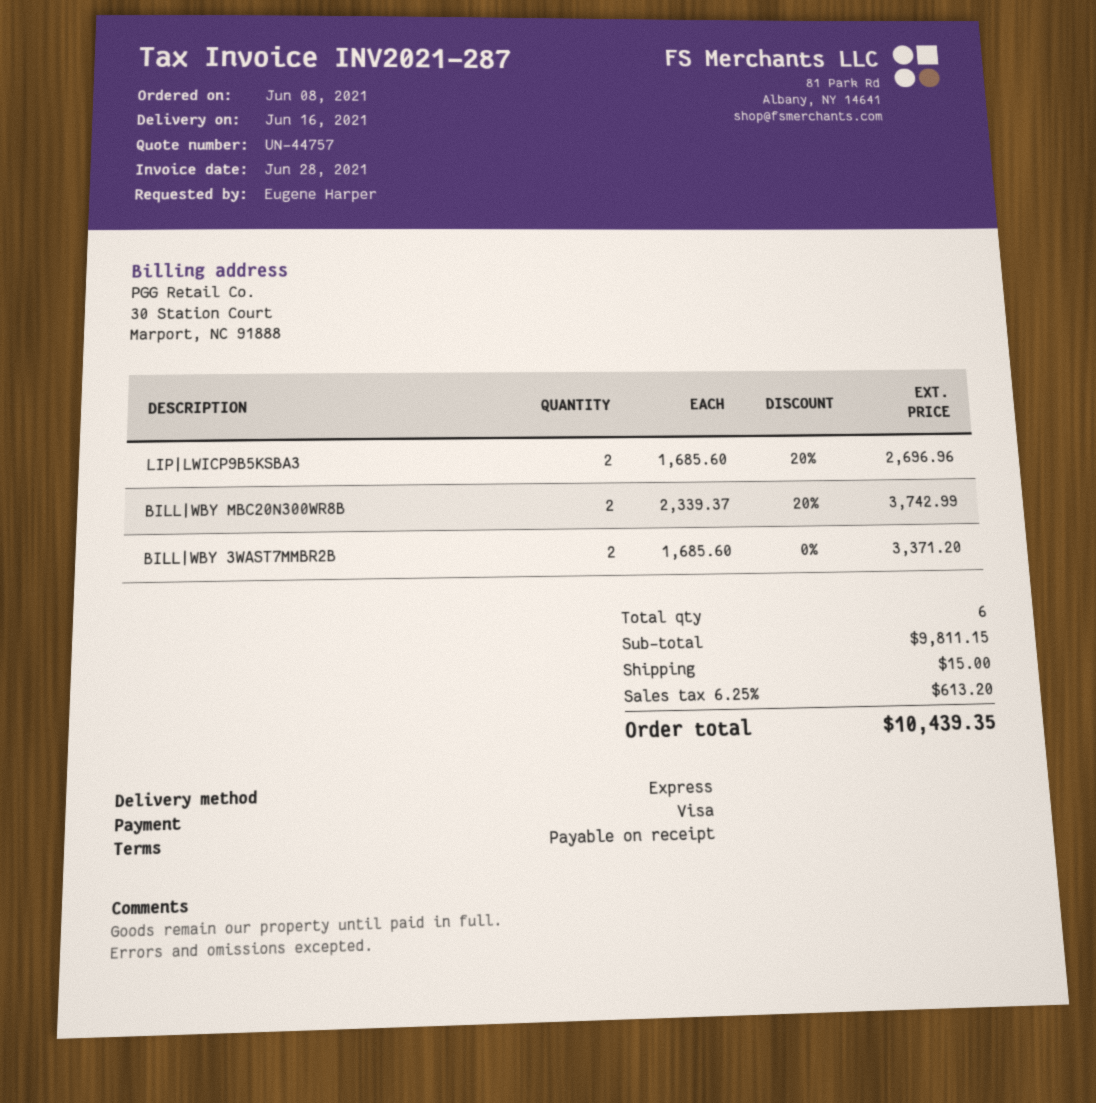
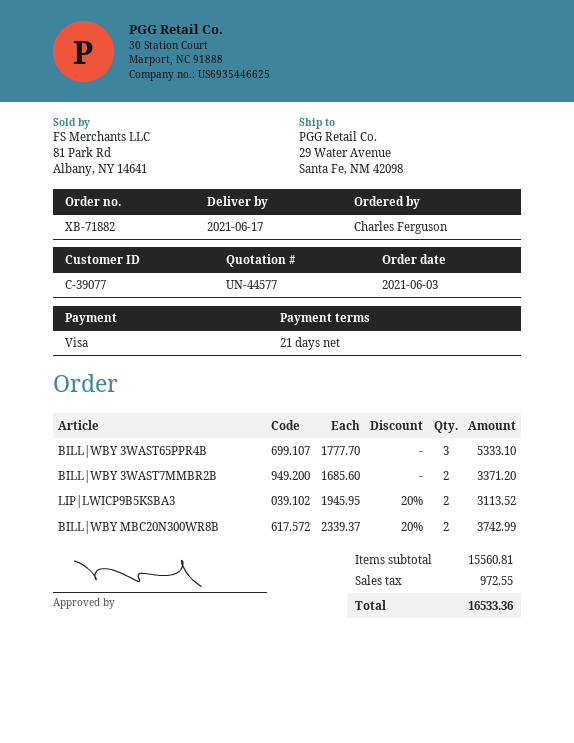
quote number: UN-44757 -> UN-44577
order date: 2021-06-08 -> 2021-06-03
delivery date: 2021-06-16 -> 2021-06-17
payment terms: on receipt -> 21 days
ordered by: Eugene Harper -> Charles Ferguson
LIP|LWICP9B5KSBA3: 2 x 1685.60 - 20% = 2696.96 -> 2 x 1945.95 - 20% = 3113.52
BILL|WBY 3WAST65PPR4B: none -> 3 x 1777.70 = 5333.10
subtotal: 9811.15 -> 15560.81
shipping: 15.00 -> none
tax: 613.20 -> 972.55
total: 10439.35 -> 16533.36

